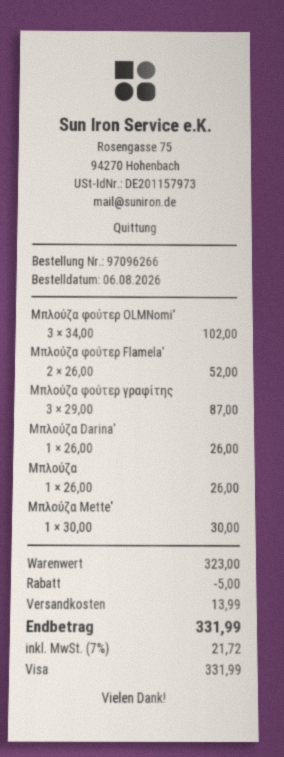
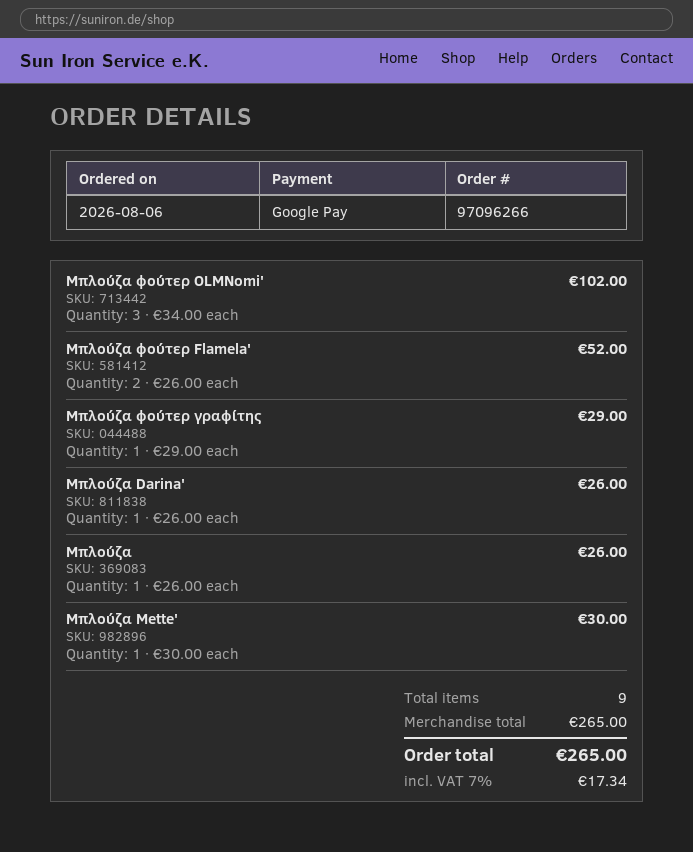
payment method: Visa -> Google Pay
Μπλούζα φούτερ γραφίτης: 3 x 29.00 = 87.00 -> 1 x 29.00 = 29.00
subtotal: 323.00 -> 265.00
discount: 5.00 -> none
shipping: 13.99 -> none
tax: 7% = 21.72 -> 7% = 17.34
total: 331.99 -> 265.00

